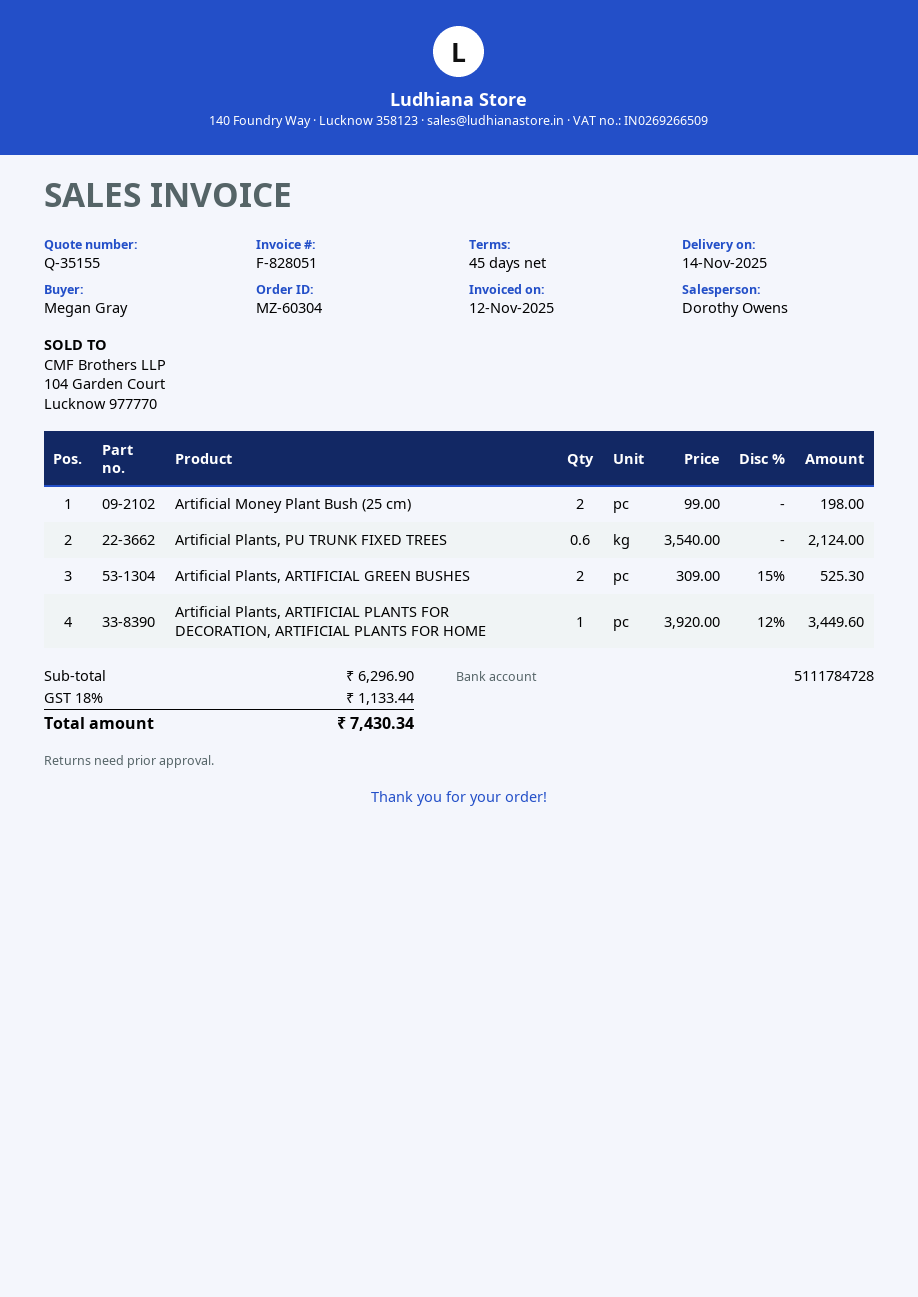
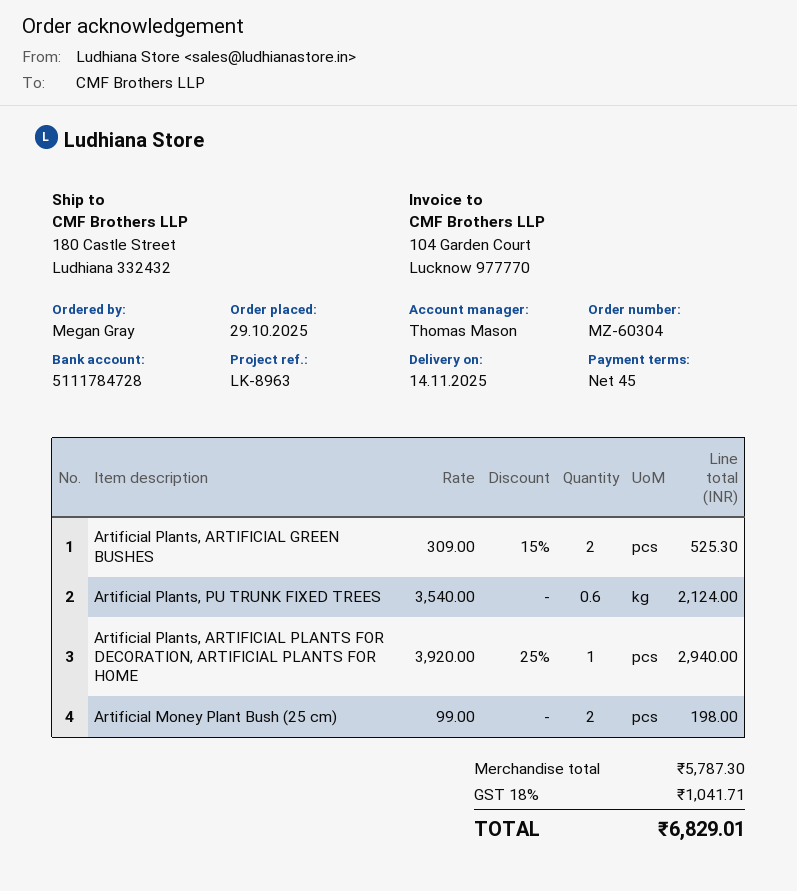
sales rep: Dorothy Owens -> Thomas Mason
Artificial Plants, ARTIFICIAL PLANTS FOR DECORATION, ARTIFICIAL PLANTS FOR HOME: 1 x 3920.00 - 12% = 3449.60 -> 1 x 3920.00 - 25% = 2940.00
subtotal: 6296.90 -> 5787.30
tax: 18% = 1133.44 -> 18% = 1041.71
total: 7430.34 -> 6829.01

